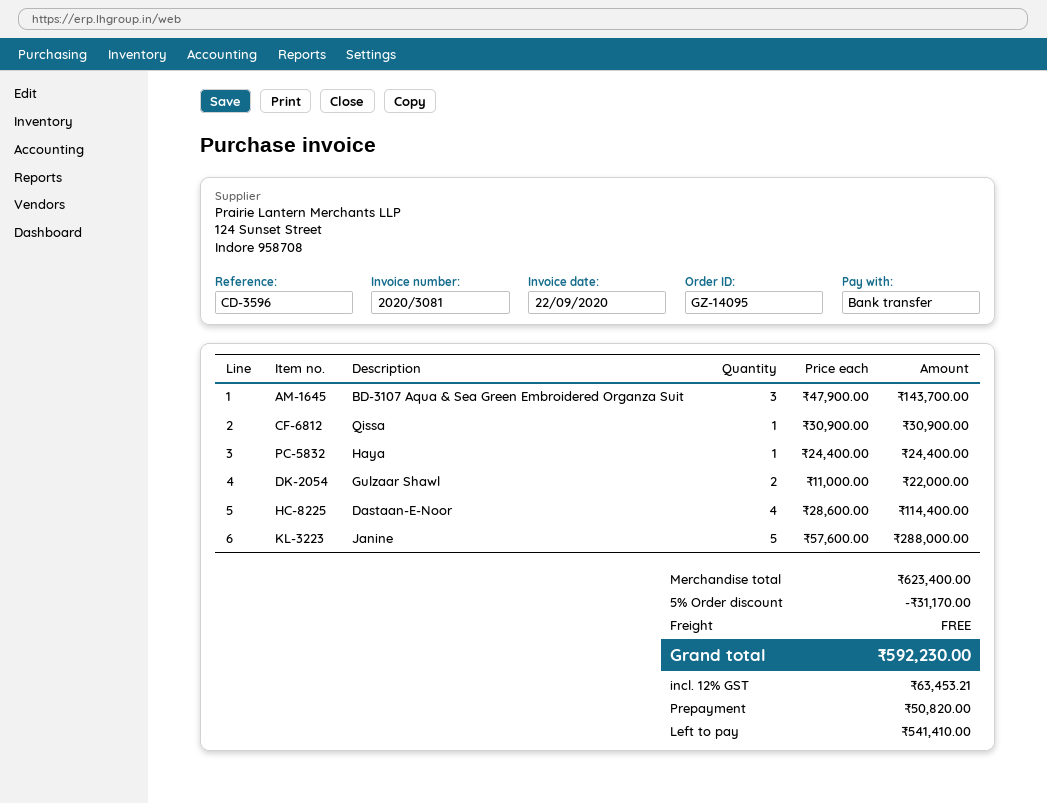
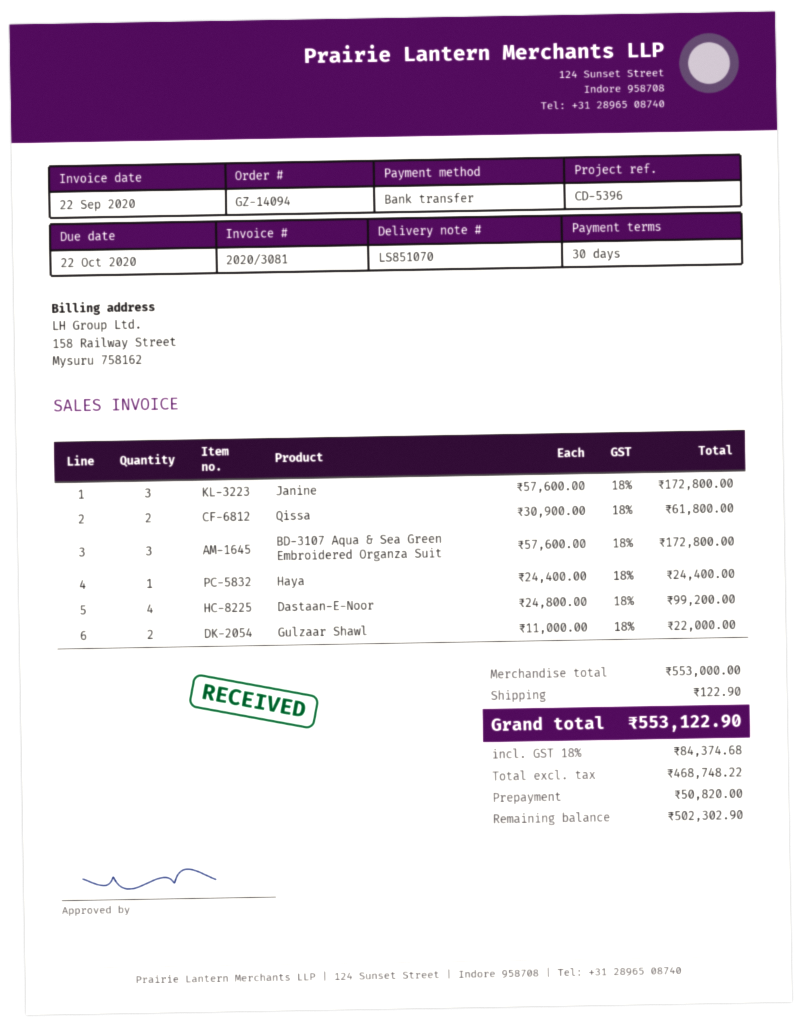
order number: GZ-14095 -> GZ-14094
reference: CD-3596 -> CD-5396
BD-3107 Aqua & Sea Green Embroidered Organza Suit: 3 x 47900.00 = 143700.00 -> 3 x 57600.00 = 172800.00
Qissa: 1 x 30900.00 = 30900.00 -> 2 x 30900.00 = 61800.00
Dastaan-E-Noor: 4 x 28600.00 = 114400.00 -> 4 x 24800.00 = 99200.00
Janine: 5 x 57600.00 = 288000.00 -> 3 x 57600.00 = 172800.00
subtotal: 623400.00 -> 553000.00
discount: 5% = 31170.00 -> none
shipping: 0.00 -> 122.90
tax: 12% = 63453.21 -> 18% = 84374.68
total: 592230.00 -> 553122.90
balance: 541410.00 -> 502302.90

